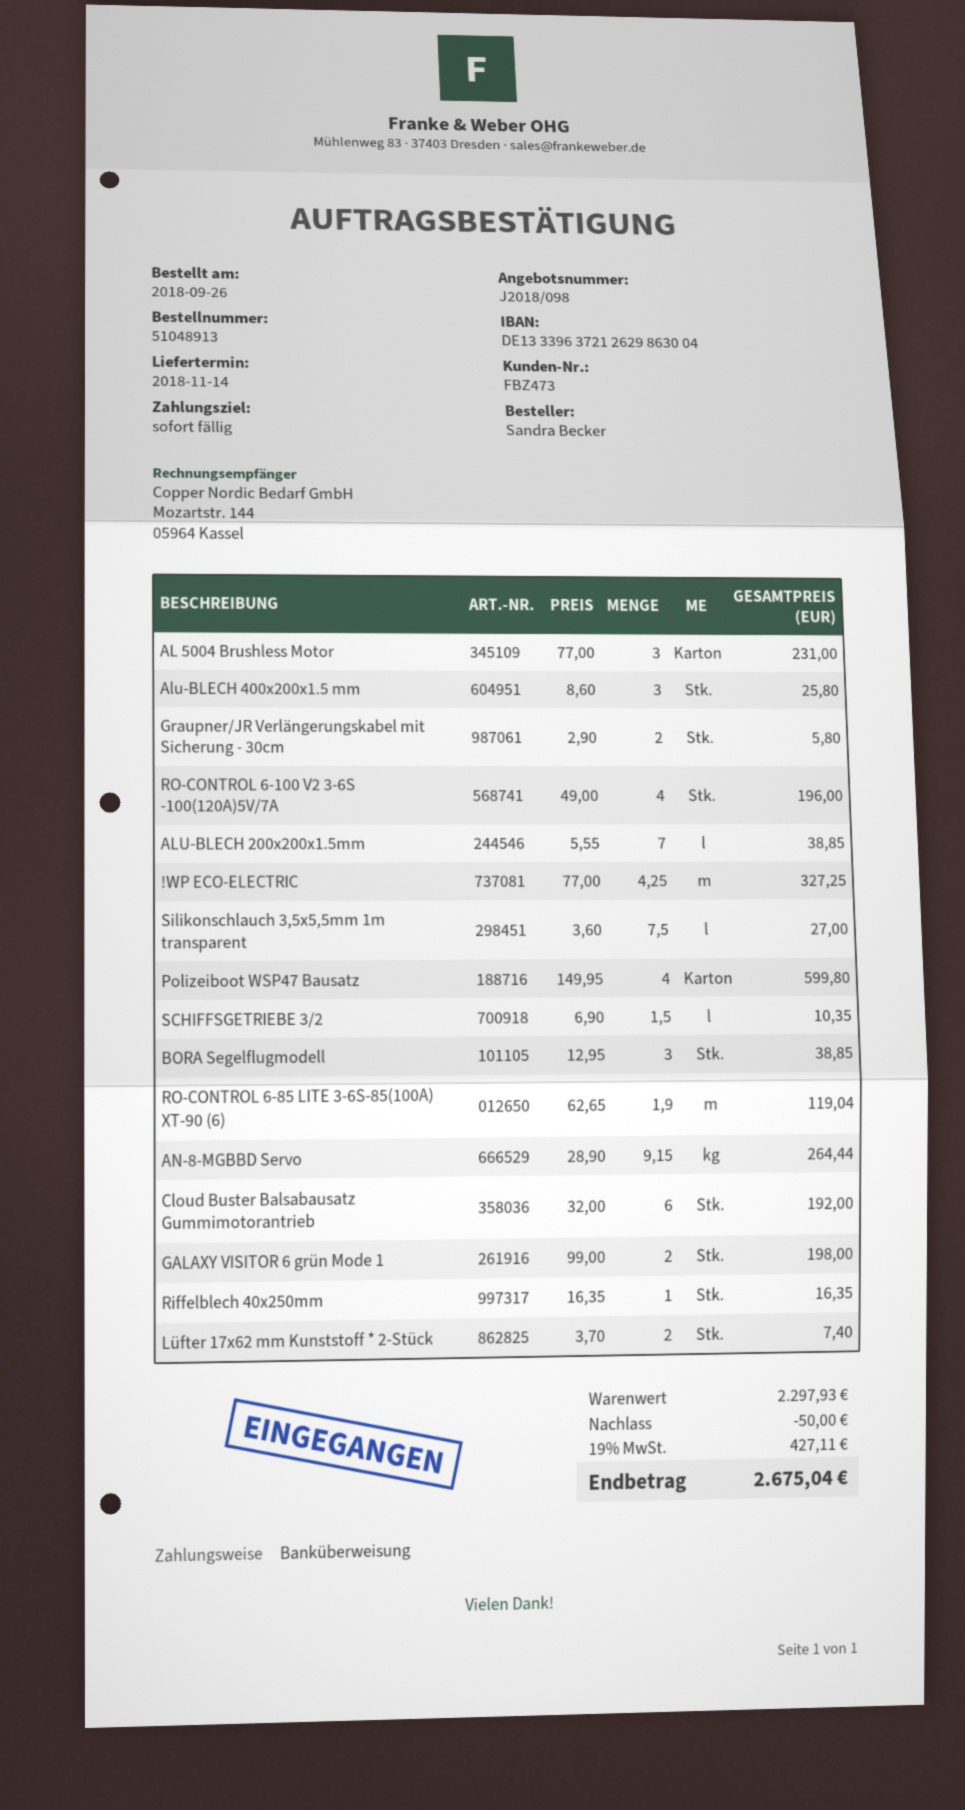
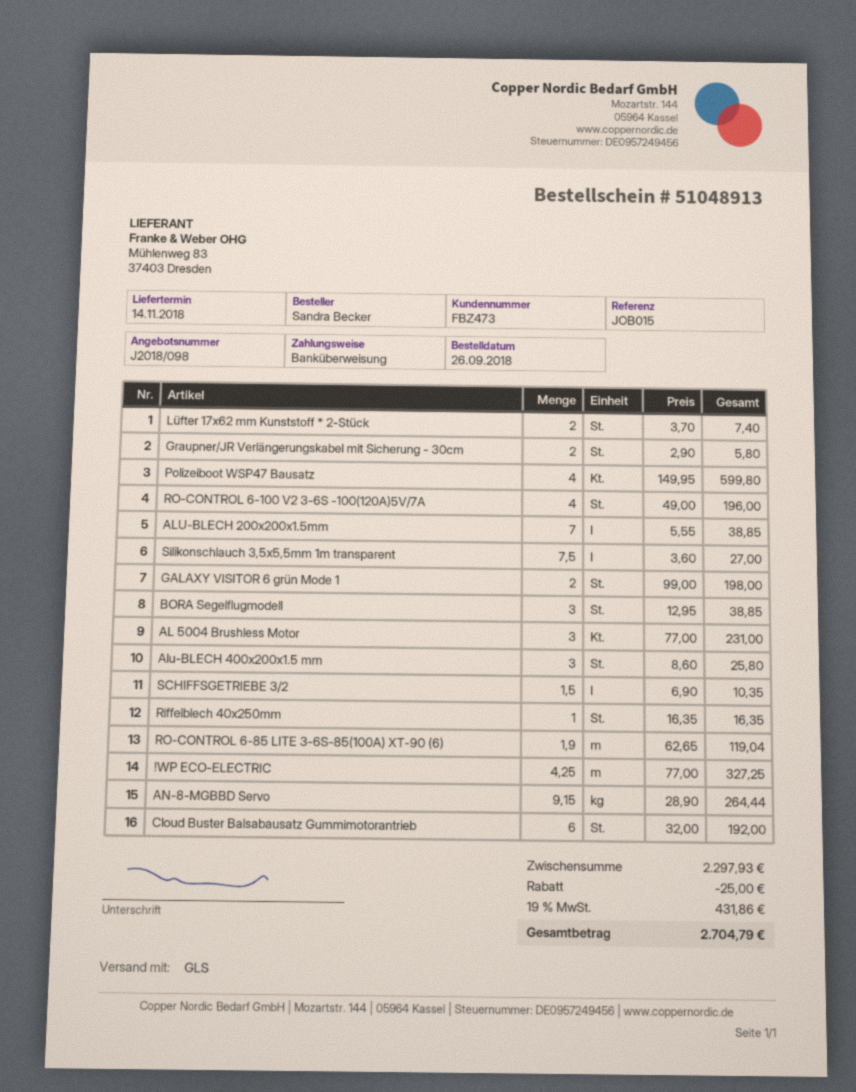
discount: 50.00 -> 25.00
tax: 19% = 427.11 -> 19% = 431.86
total: 2675.04 -> 2704.79

